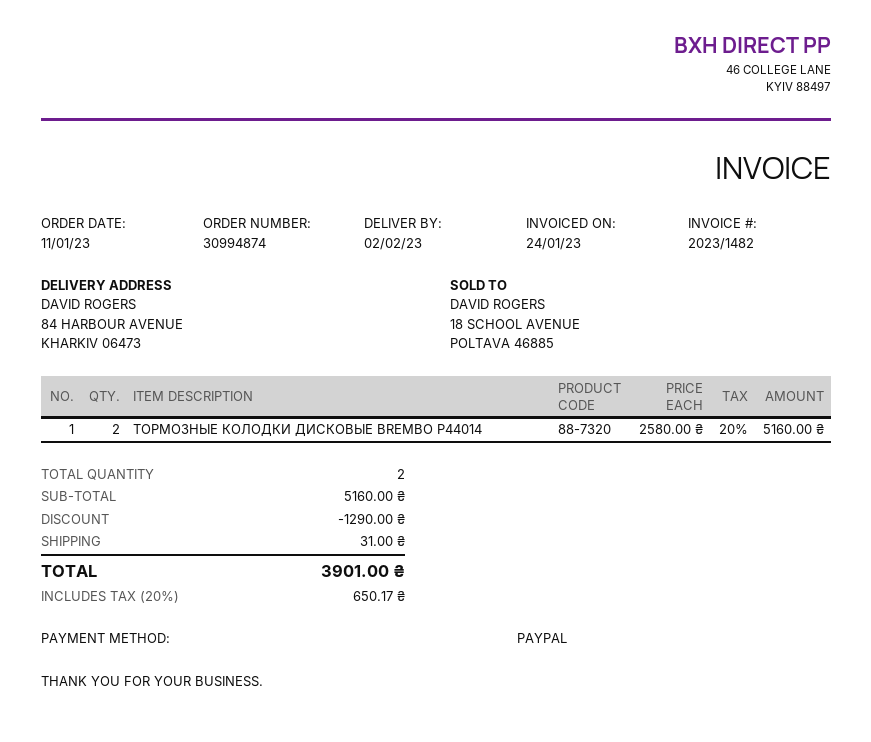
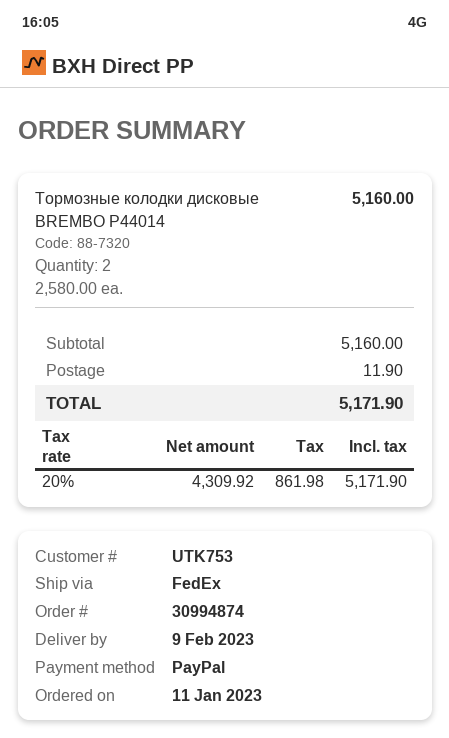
delivery date: 2023-02-02 -> 2023-02-09
discount: 1290.00 -> none
shipping: 31.00 -> 11.90
tax: 20% = 650.17 -> 20% = 861.98
total: 3901.00 -> 5171.90

